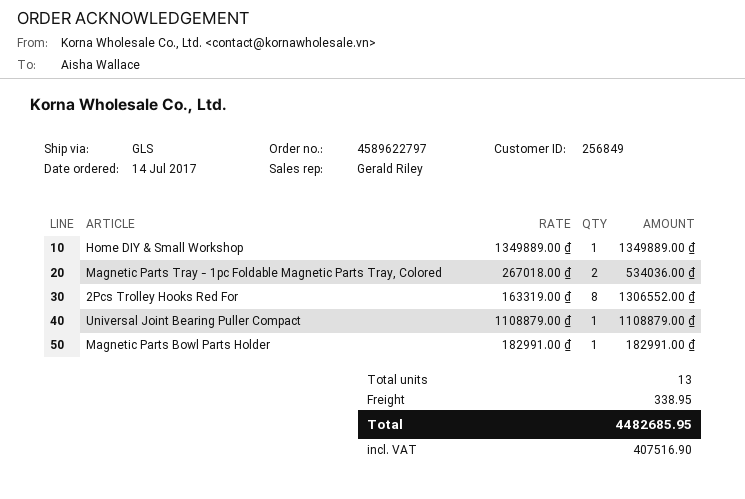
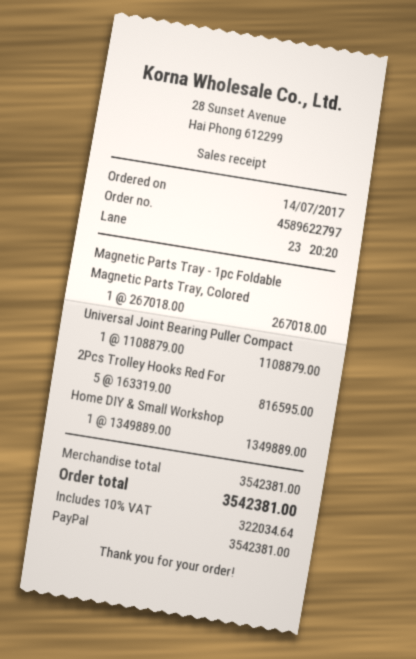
Magnetic Parts Tray - 1pc Foldable Magnetic Parts Tray, Colored: 2 x 267018.00 = 534036.00 -> 1 x 267018.00 = 267018.00
2Pcs Trolley Hooks Red For: 8 x 163319.00 = 1306552.00 -> 5 x 163319.00 = 816595.00
Magnetic Parts Bowl Parts Holder: 1 x 182991.00 = 182991.00 -> none
shipping: 338.95 -> none
tax: 407516.90 -> 322034.64
total: 4482685.95 -> 3542381.00

